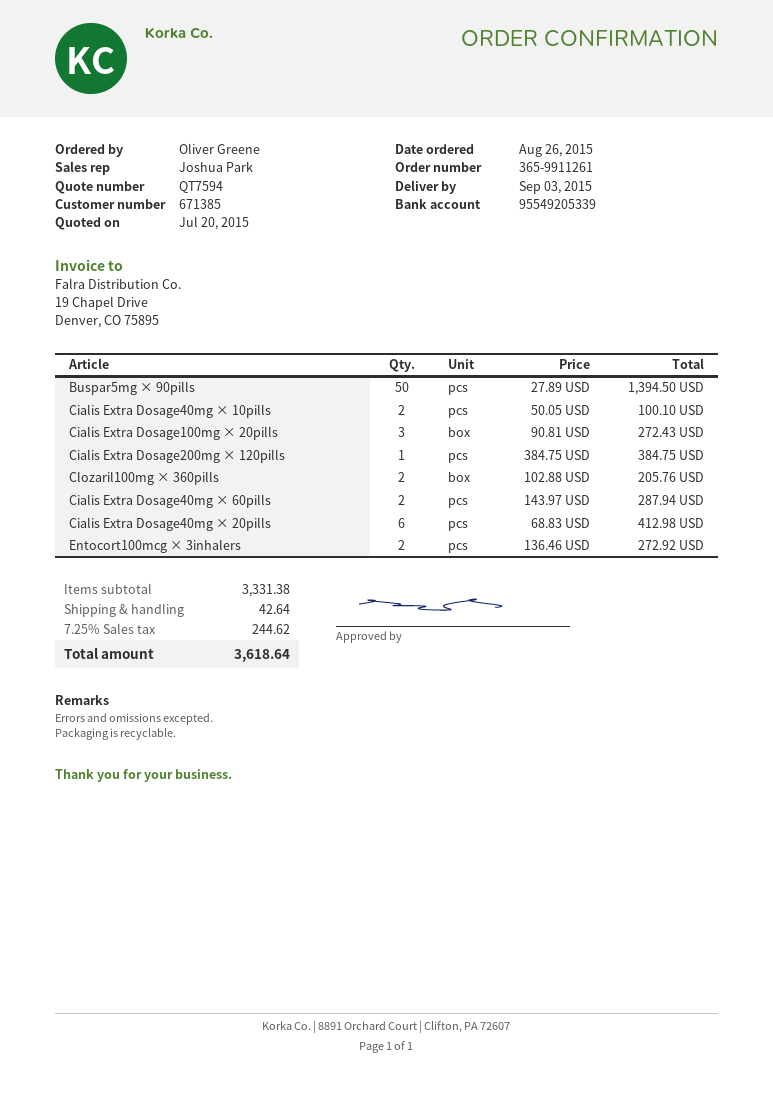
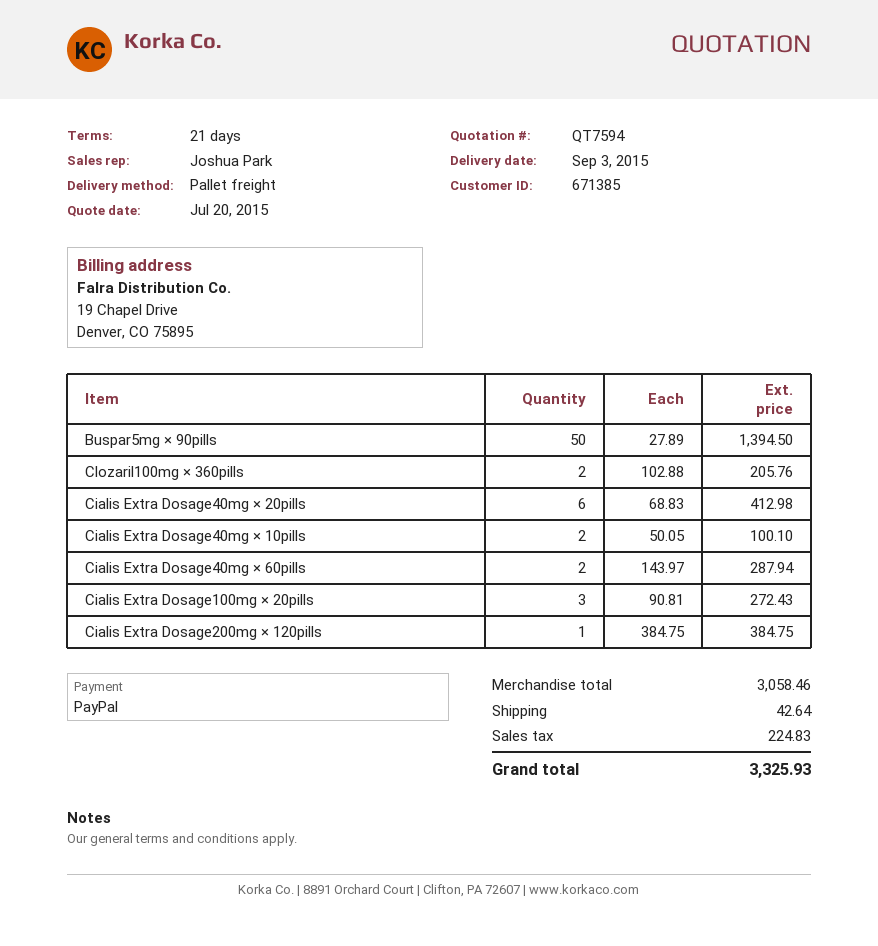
Entocort100mcg × 3inhalers: 2 x 136.46 = 272.92 -> none
subtotal: 3331.38 -> 3058.46
tax: 244.62 -> 224.83
total: 3618.64 -> 3325.93

